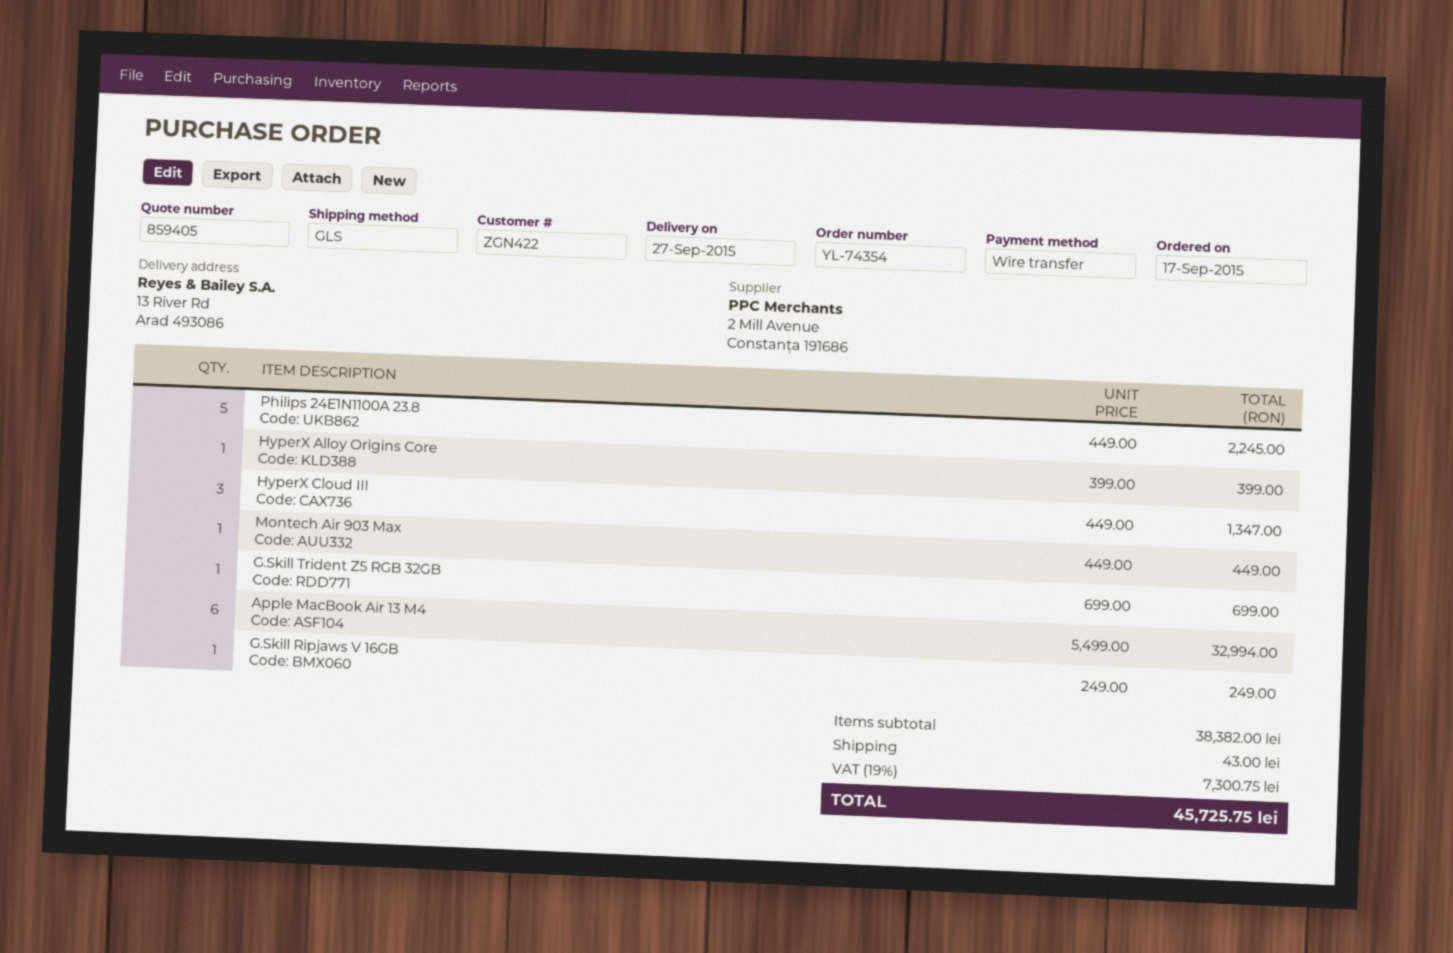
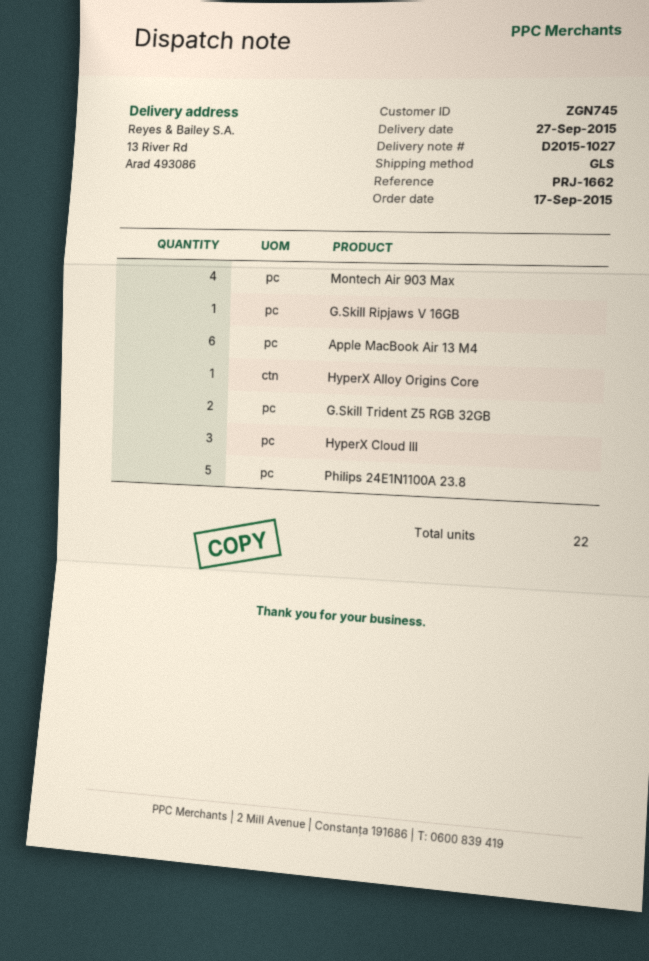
customer number: ZGN422 -> ZGN745
Montech Air 903 Max: 1 -> 4
G.Skill Trident Z5 RGB 32GB: 1 -> 2

